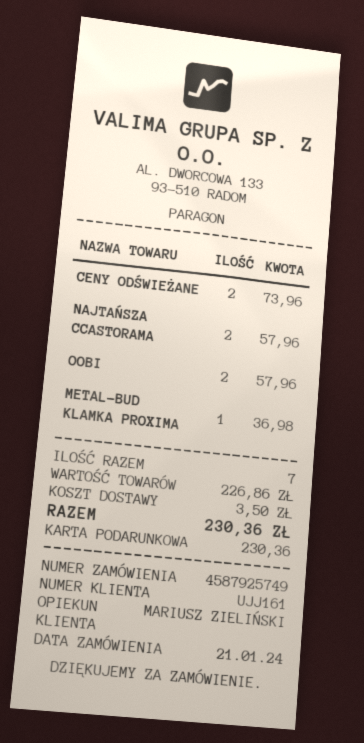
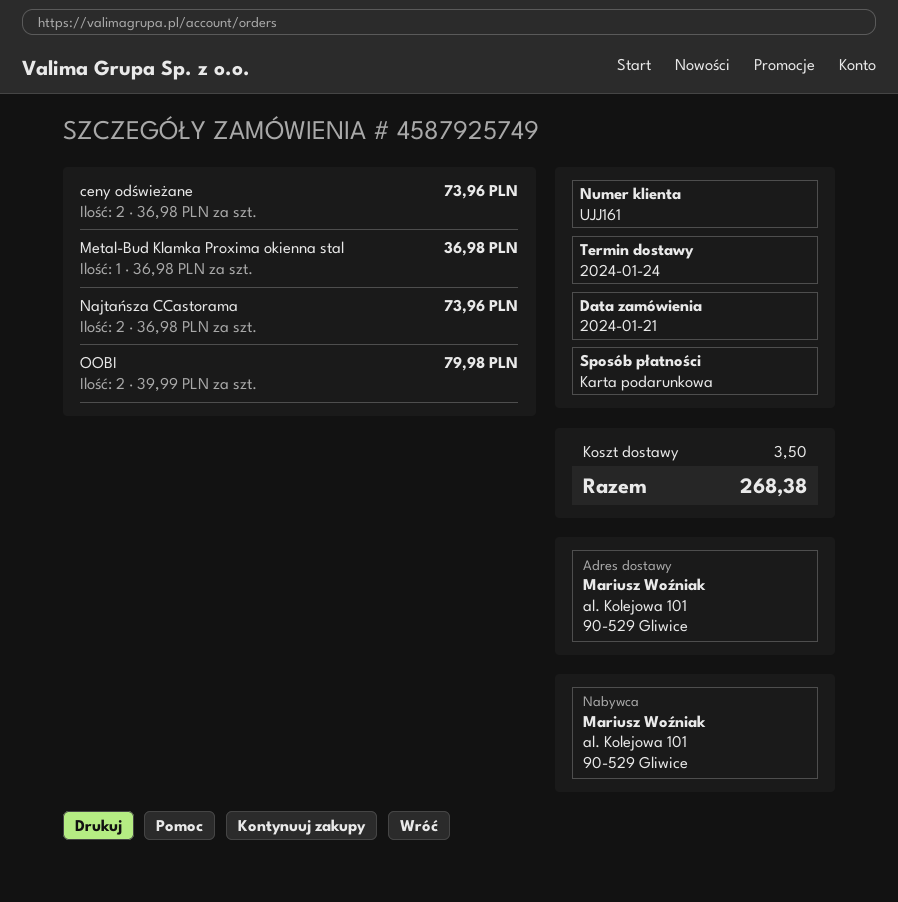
NAJTAŃSZA CCASTORAMA: 2 for 57.96 -> 2 for 73.96
OOBI: 2 for 57.96 -> 2 for 79.98
total: 230.36 -> 268.38

